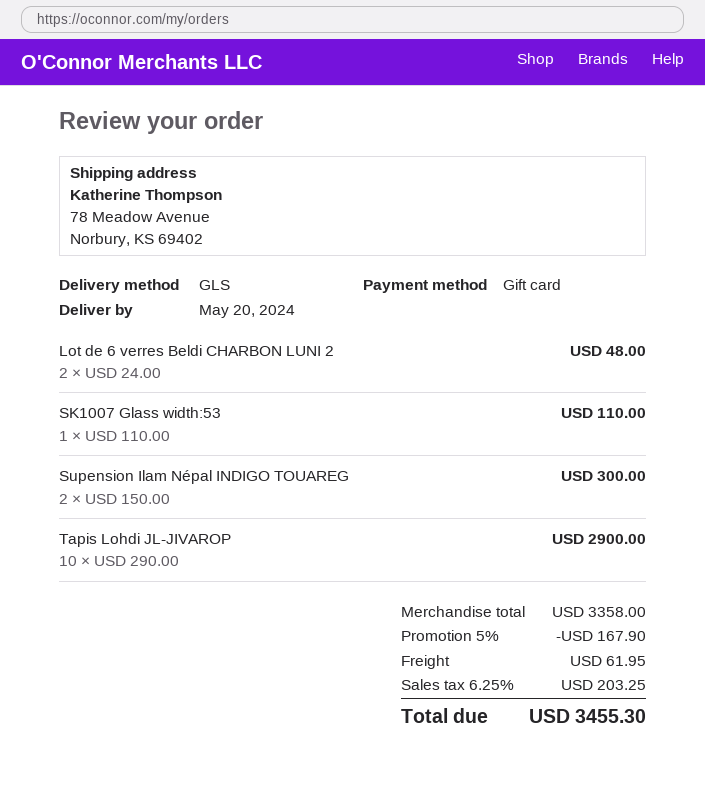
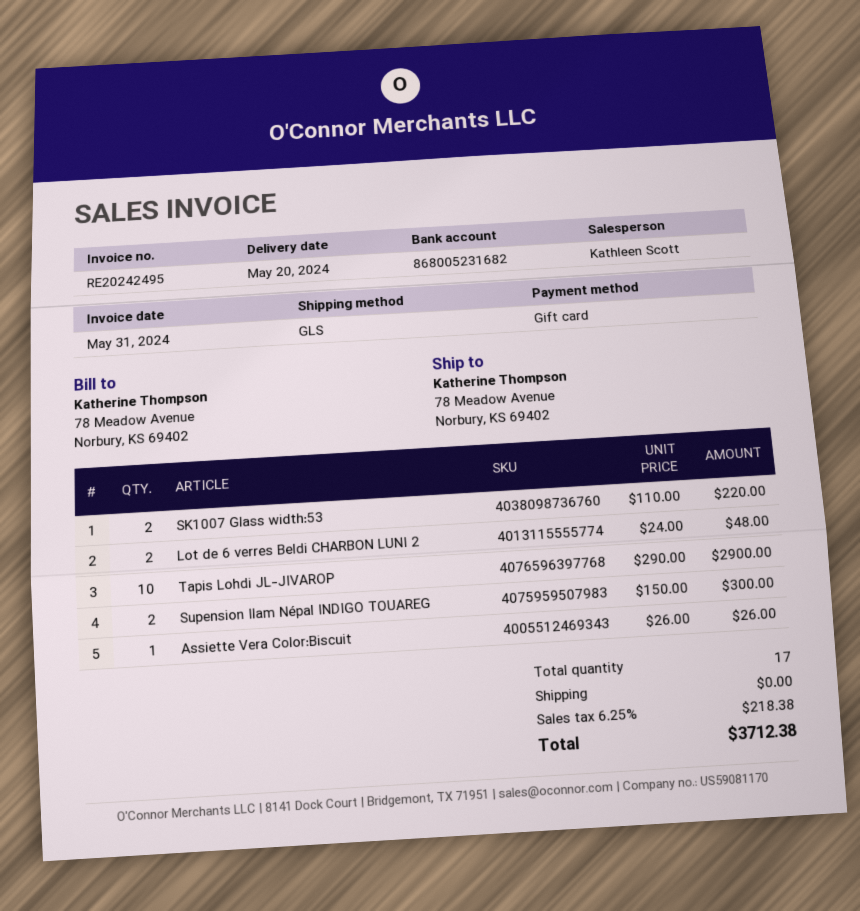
SK1007 Glass width:53: 1 x 110.00 = 110.00 -> 2 x 110.00 = 220.00
Assiette Vera Color:Biscuit: none -> 1 x 26.00 = 26.00
discount: 5% = 167.90 -> none
shipping: 61.95 -> 0.00
tax: 6.25% = 203.25 -> 6.25% = 218.38
total: 3455.30 -> 3712.38

